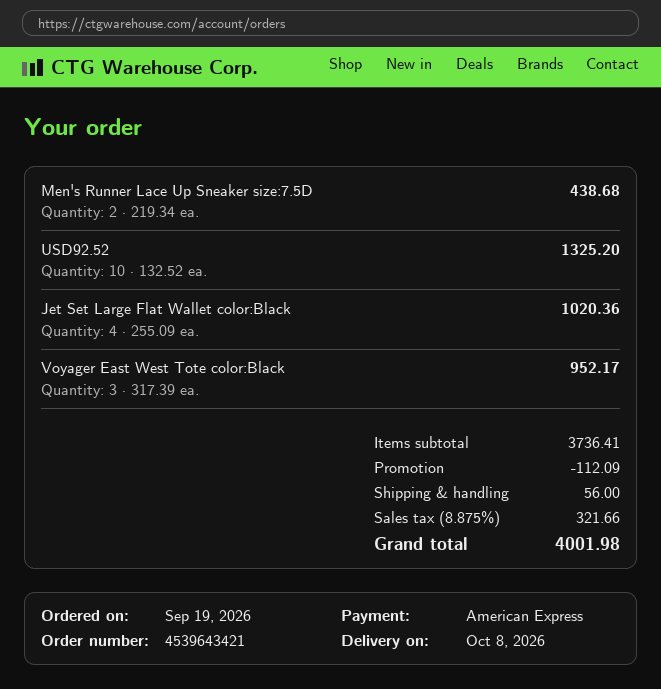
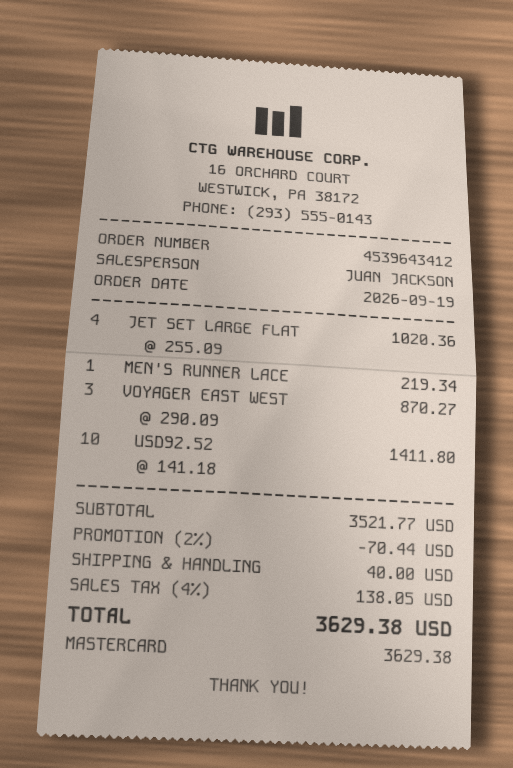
order number: 4539643421 -> 4539643412
payment method: American Express -> Mastercard
Men's Runner Lace Up Sneaker size:7.5D: 2 x 219.34 = 438.68 -> 1 x 219.34 = 219.34
USD92.52: 10 x 132.52 = 1325.20 -> 10 x 141.18 = 1411.80
Voyager East West Tote color:Black: 3 x 317.39 = 952.17 -> 3 x 290.09 = 870.27
subtotal: 3736.41 -> 3521.77
discount: 112.09 -> 70.44
shipping: 56.00 -> 40.00
tax: 8.875% = 321.66 -> 4% = 138.05
total: 4001.98 -> 3629.38

